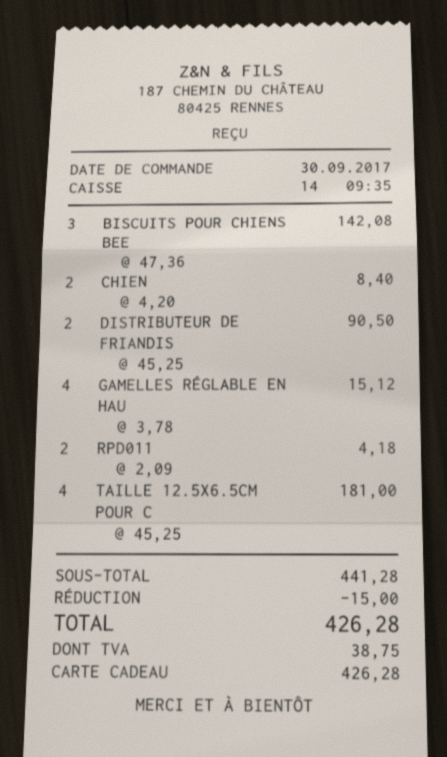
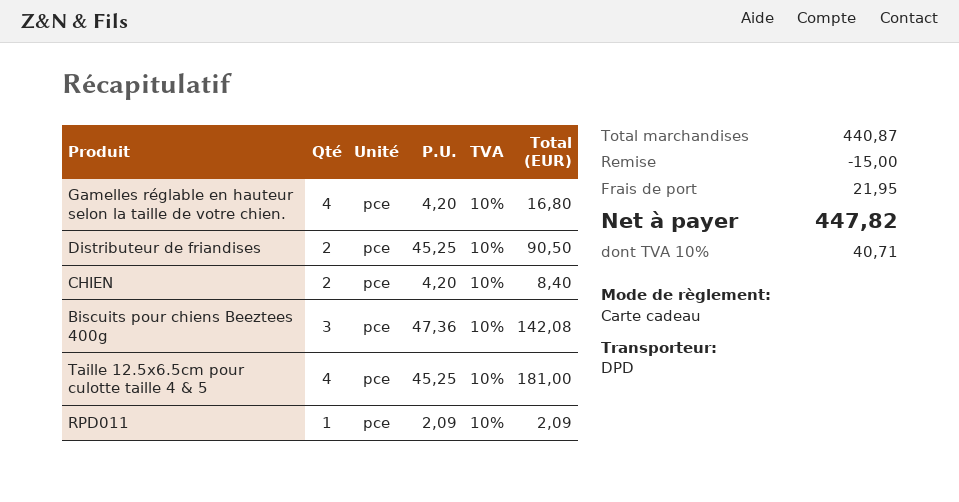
GAMELLES RÉGLABLE EN HAU: 4 x 3.78 = 15.12 -> 4 x 4.20 = 16.80
RPD011: 2 x 2.09 = 4.18 -> 1 x 2.09 = 2.09
subtotal: 441.28 -> 440.87
shipping: none -> 21.95
tax: 38.75 -> 40.71
total: 426.28 -> 447.82

